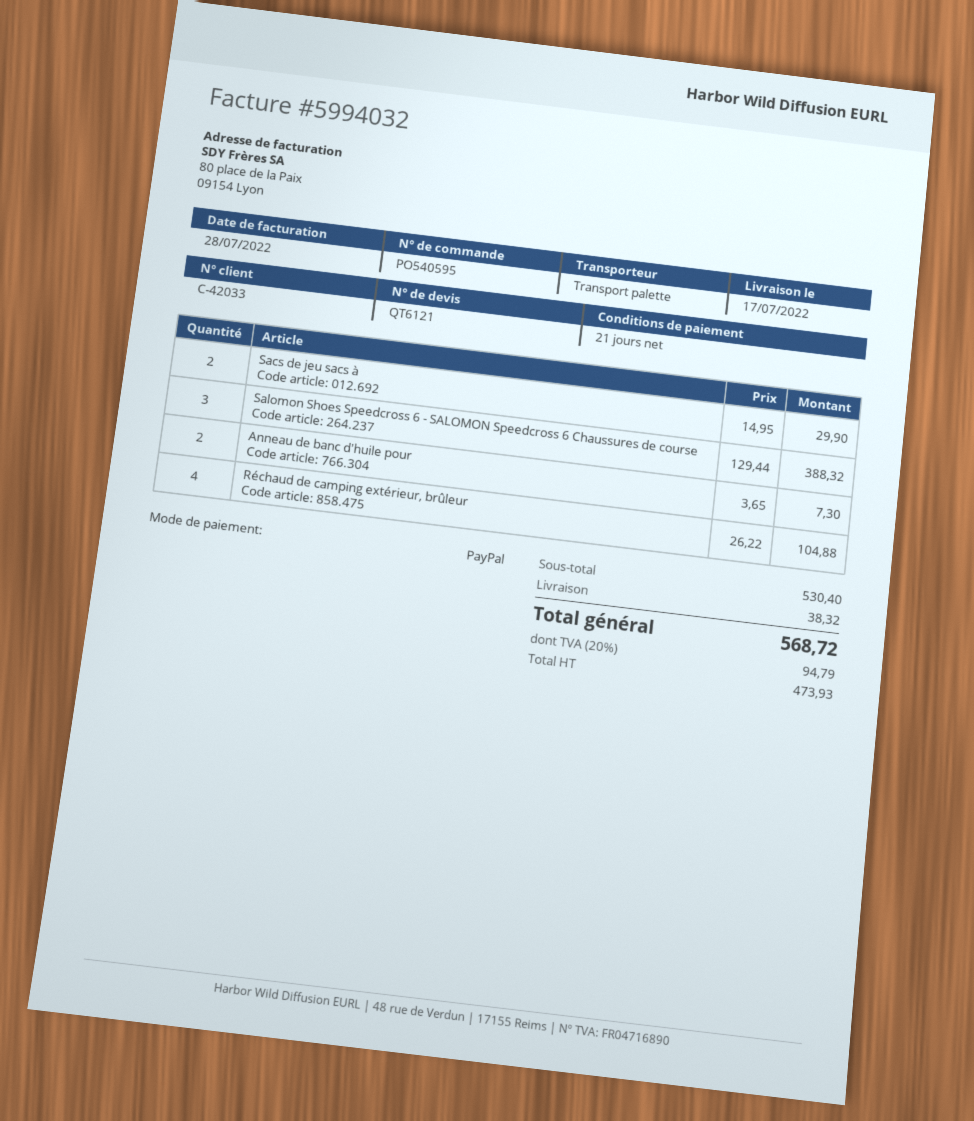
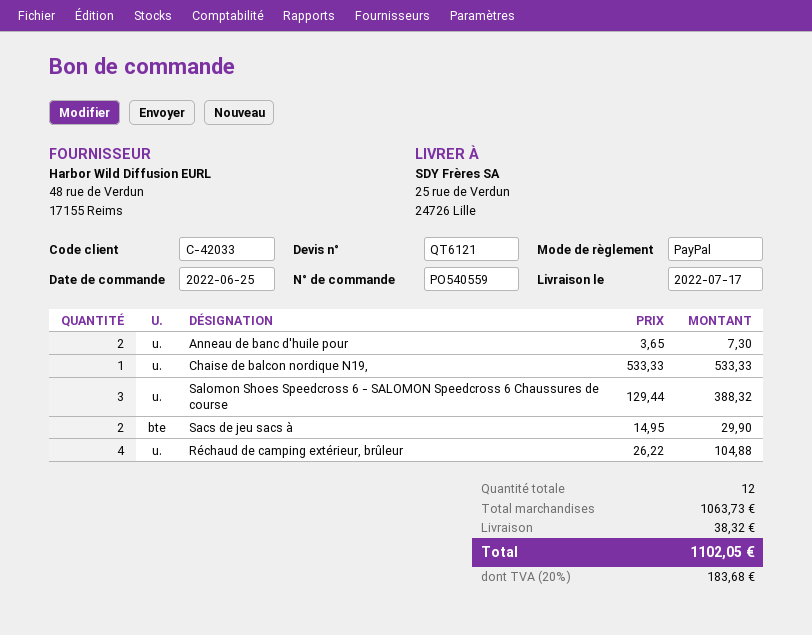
order number: PO540595 -> PO540559
Chaise de balcon nordique N19,: none -> 1 x 533.33 = 533.33
subtotal: 530.40 -> 1063.73
tax: 20% = 94.79 -> 20% = 183.68
total: 568.72 -> 1102.05

